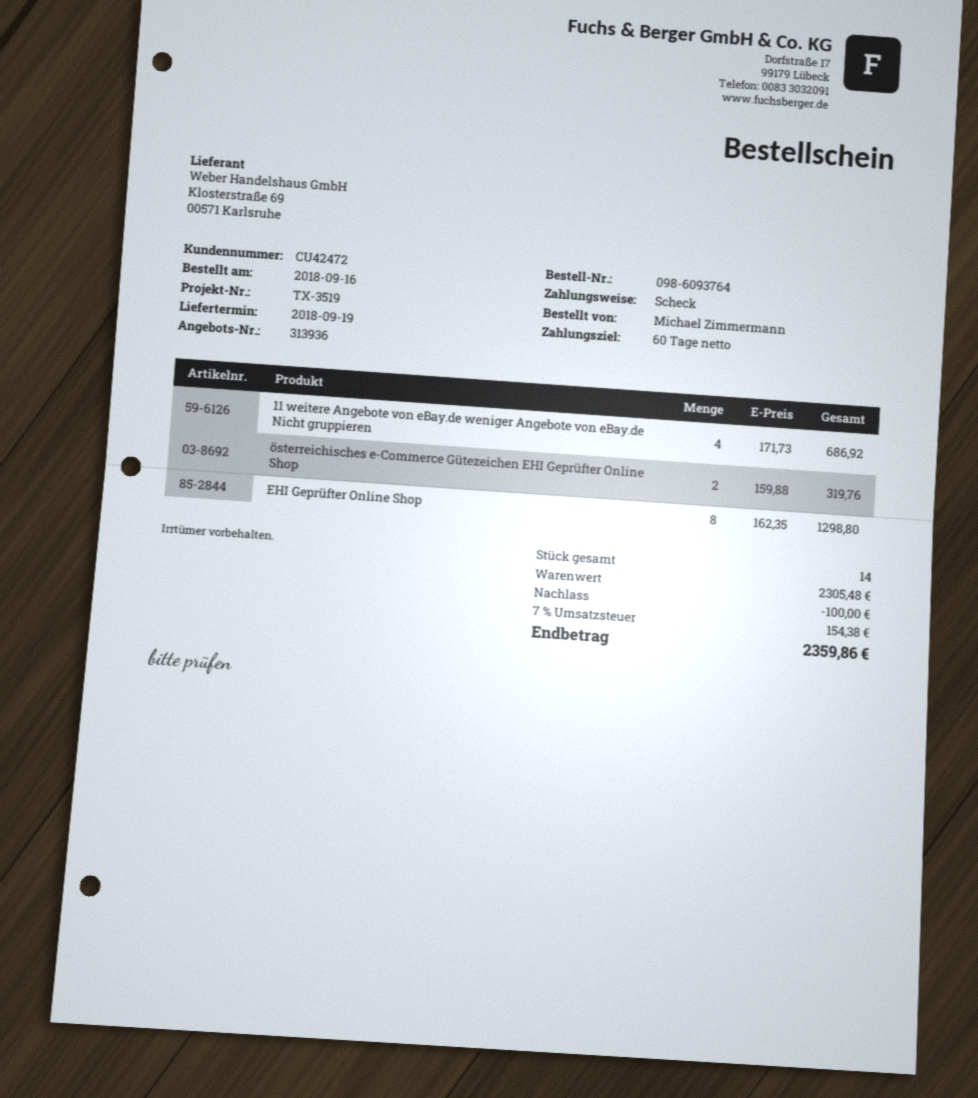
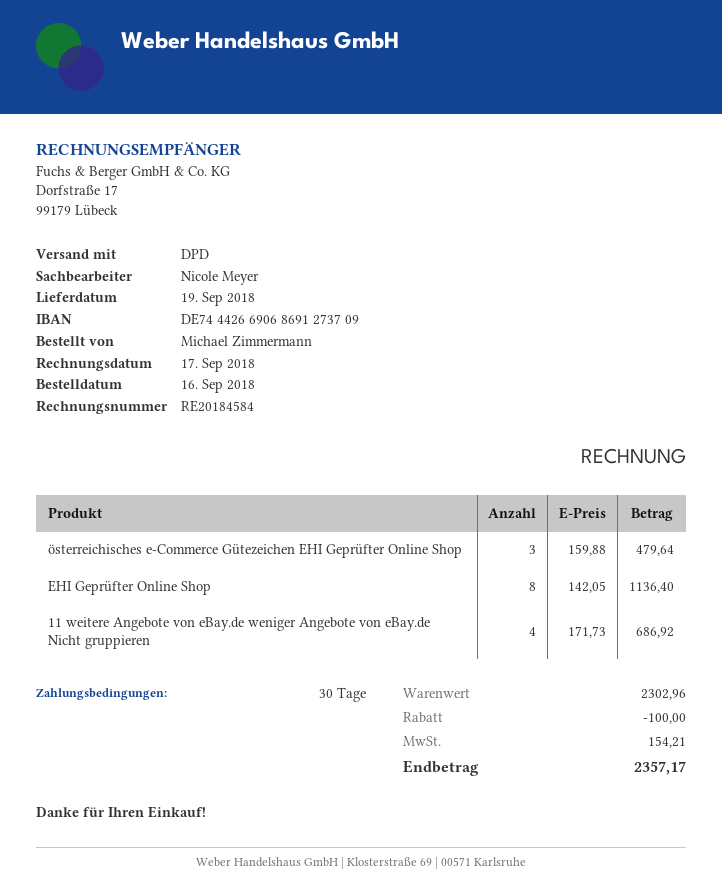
payment terms: 60 days -> 30 days
österreichisches e-Commerce Gütezeichen EHI Geprüfter Online Shop: 2 x 159.88 = 319.76 -> 3 x 159.88 = 479.64
EHI Geprüfter Online Shop: 8 x 162.35 = 1298.80 -> 8 x 142.05 = 1136.40
subtotal: 2305.48 -> 2302.96
tax: 154.38 -> 154.21
total: 2359.86 -> 2357.17

